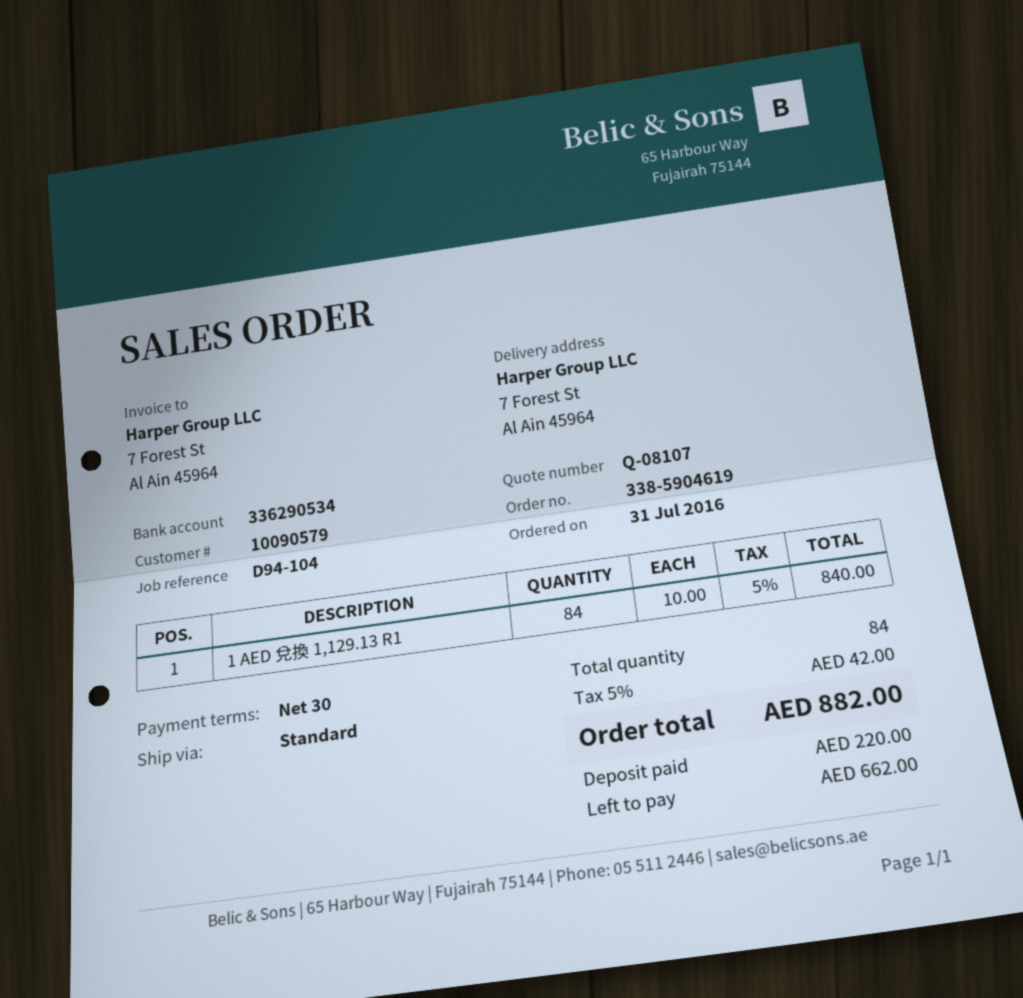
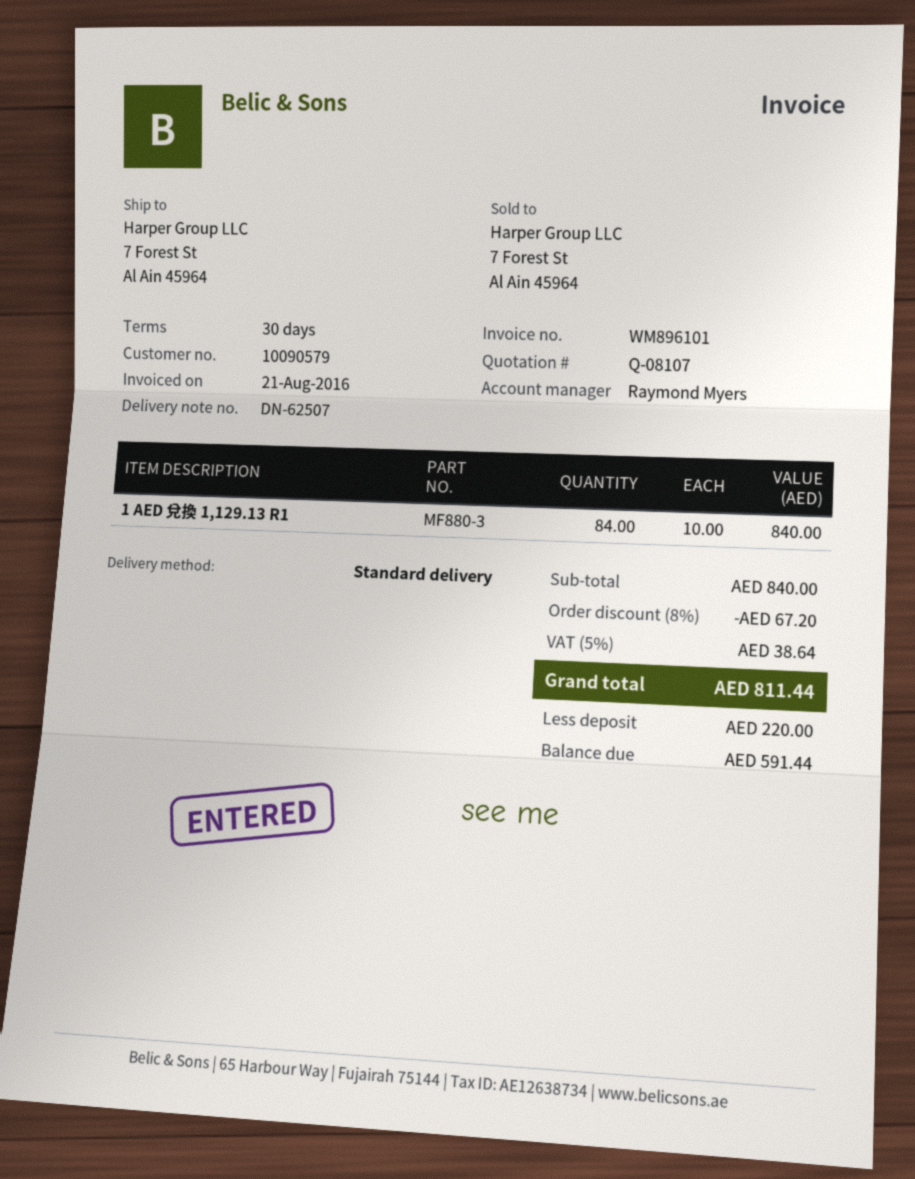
discount: none -> 8% = 67.20
tax: 5% = 42.00 -> 5% = 38.64
total: 882.00 -> 811.44
balance: 662.00 -> 591.44

